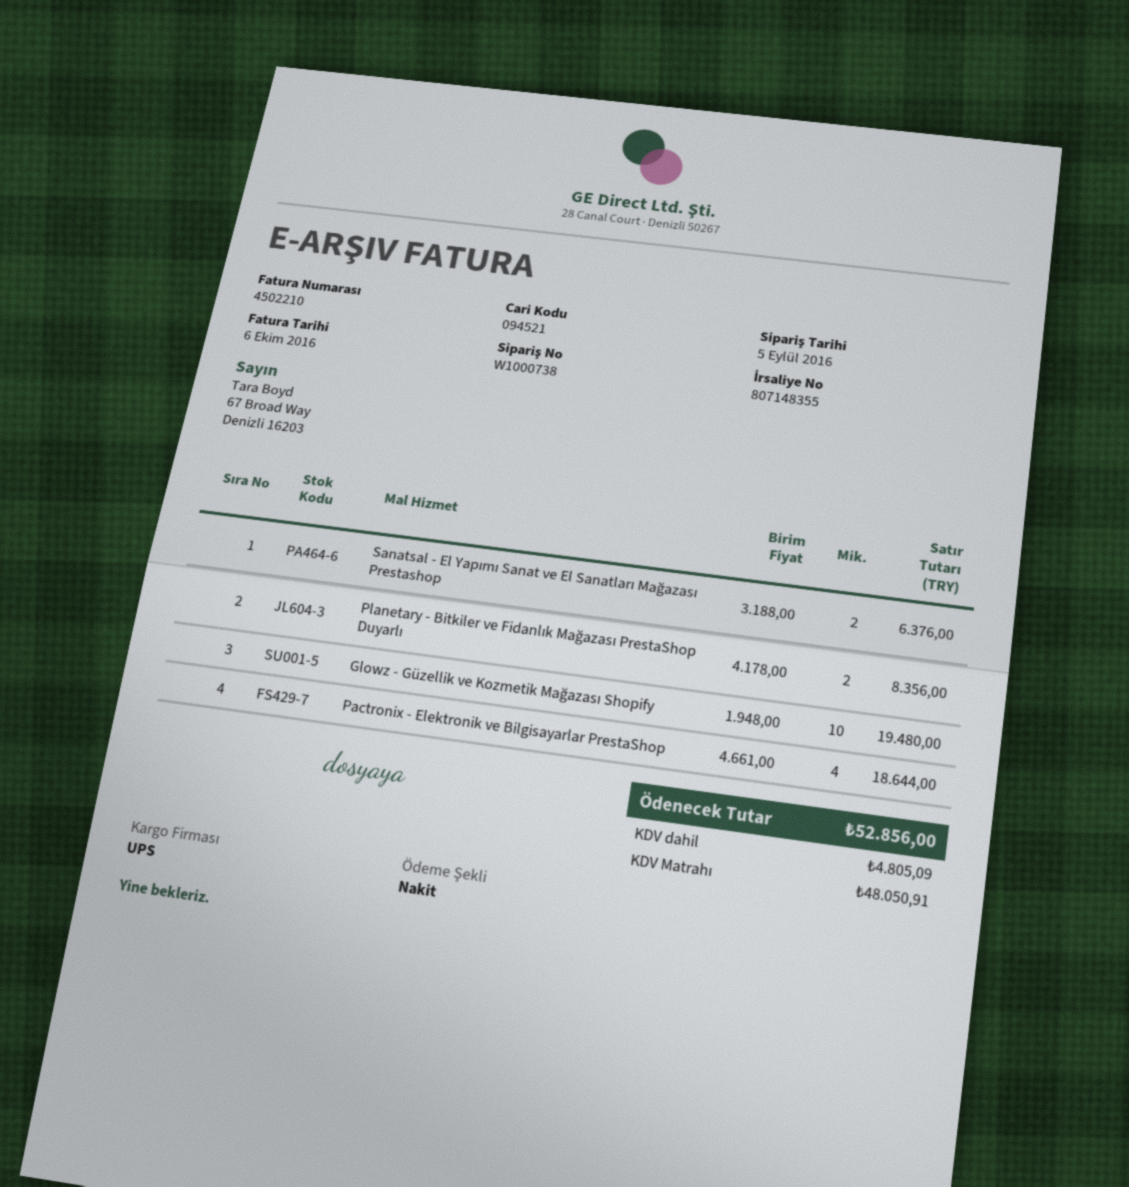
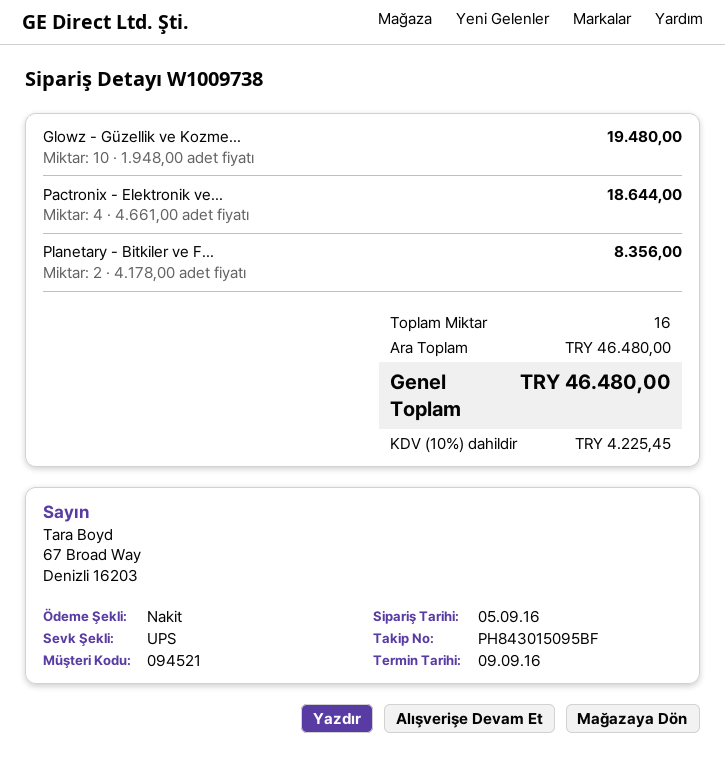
order number: W1000738 -> W1009738
Sanatsal - El Yapımı Sanat ve El Sanatları Mağazası Prestashop: 2 x 3188.00 = 6376.00 -> none
tax: 4805.09 -> 4225.45
total: 52856.00 -> 46480.00

